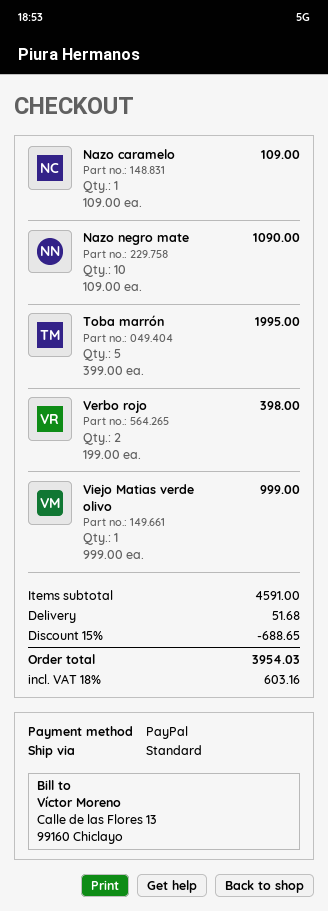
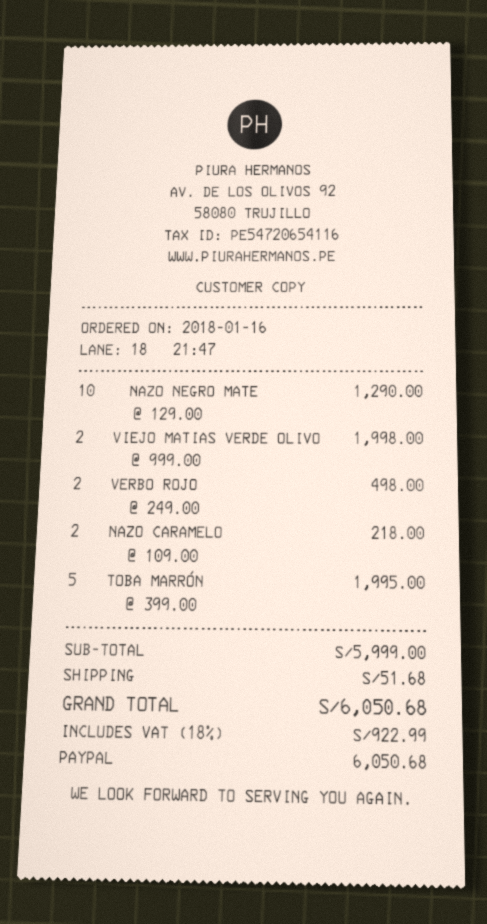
Nazo caramelo: 1 x 109.00 = 109.00 -> 2 x 109.00 = 218.00
Nazo negro mate: 10 x 109.00 = 1090.00 -> 10 x 129.00 = 1290.00
Verbo rojo: 2 x 199.00 = 398.00 -> 2 x 249.00 = 498.00
Viejo Matias verde olivo: 1 x 999.00 = 999.00 -> 2 x 999.00 = 1998.00
subtotal: 4591.00 -> 5999.00
discount: 15% = 688.65 -> none
tax: 18% = 603.16 -> 18% = 922.99
total: 3954.03 -> 6050.68

